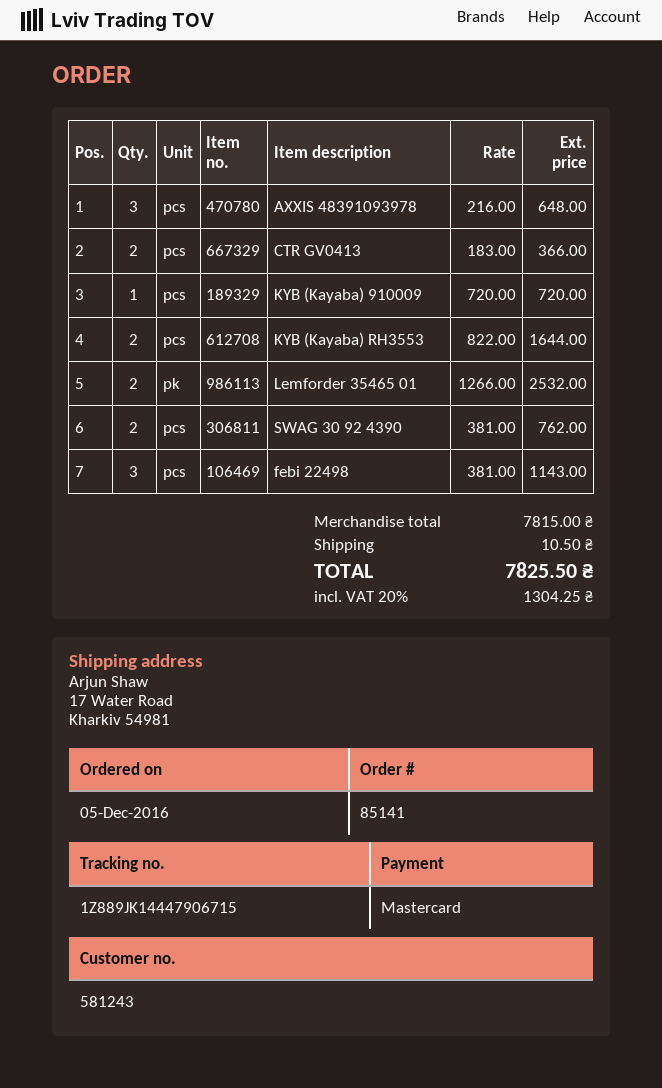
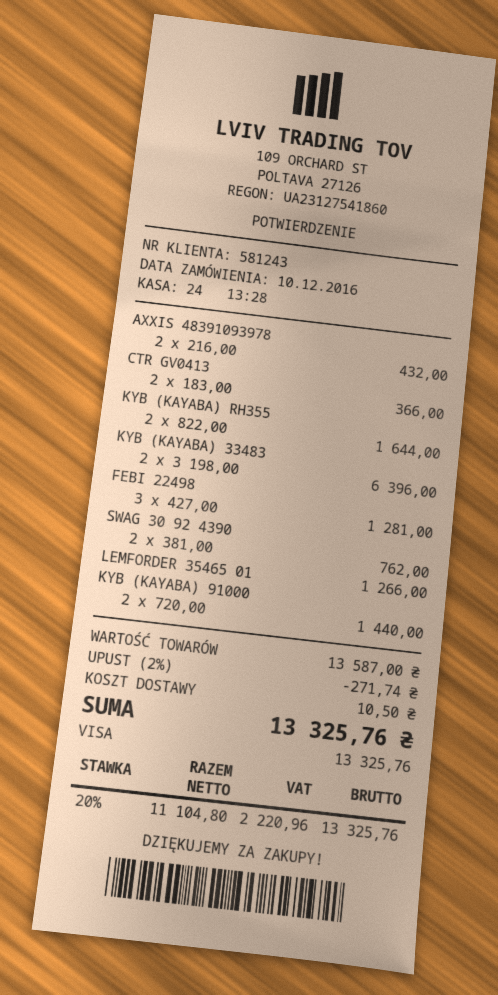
order date: 2016-12-05 -> 2016-12-10
payment method: Mastercard -> Visa
AXXIS 48391093978: 3 x 216.00 = 648.00 -> 2 x 216.00 = 432.00
KYB (Kayaba) 910009: 1 x 720.00 = 720.00 -> 2 x 720.00 = 1440.00
Lemforder 35465 01: 2 x 1266.00 = 2532.00 -> 1 x 1266.00 = 1266.00
febi 22498: 3 x 381.00 = 1143.00 -> 3 x 427.00 = 1281.00
KYB (KAYABA) 33483: none -> 2 x 3198.00 = 6396.00
subtotal: 7815.00 -> 13587.00
discount: none -> 2% = 271.74
tax: 20% = 1304.25 -> 20% = 2220.96
total: 7825.50 -> 13325.76

